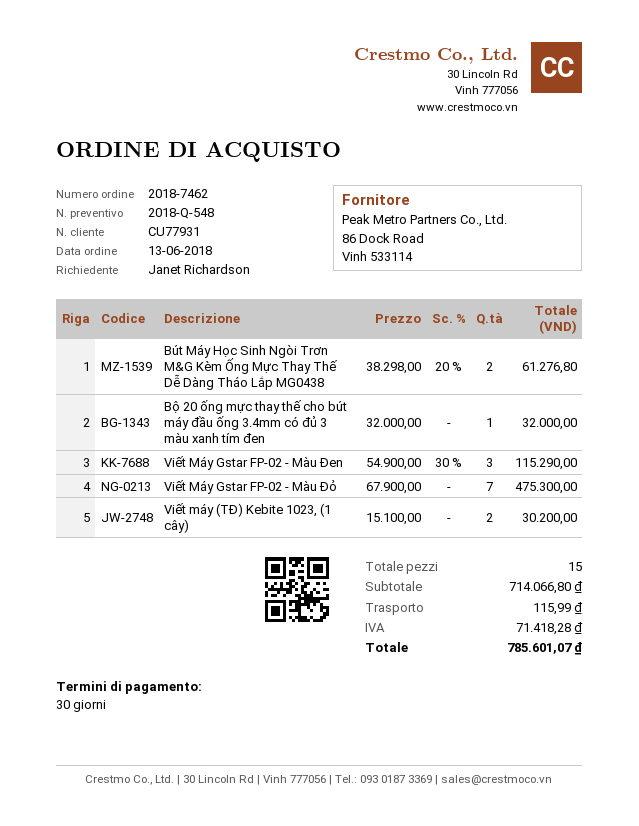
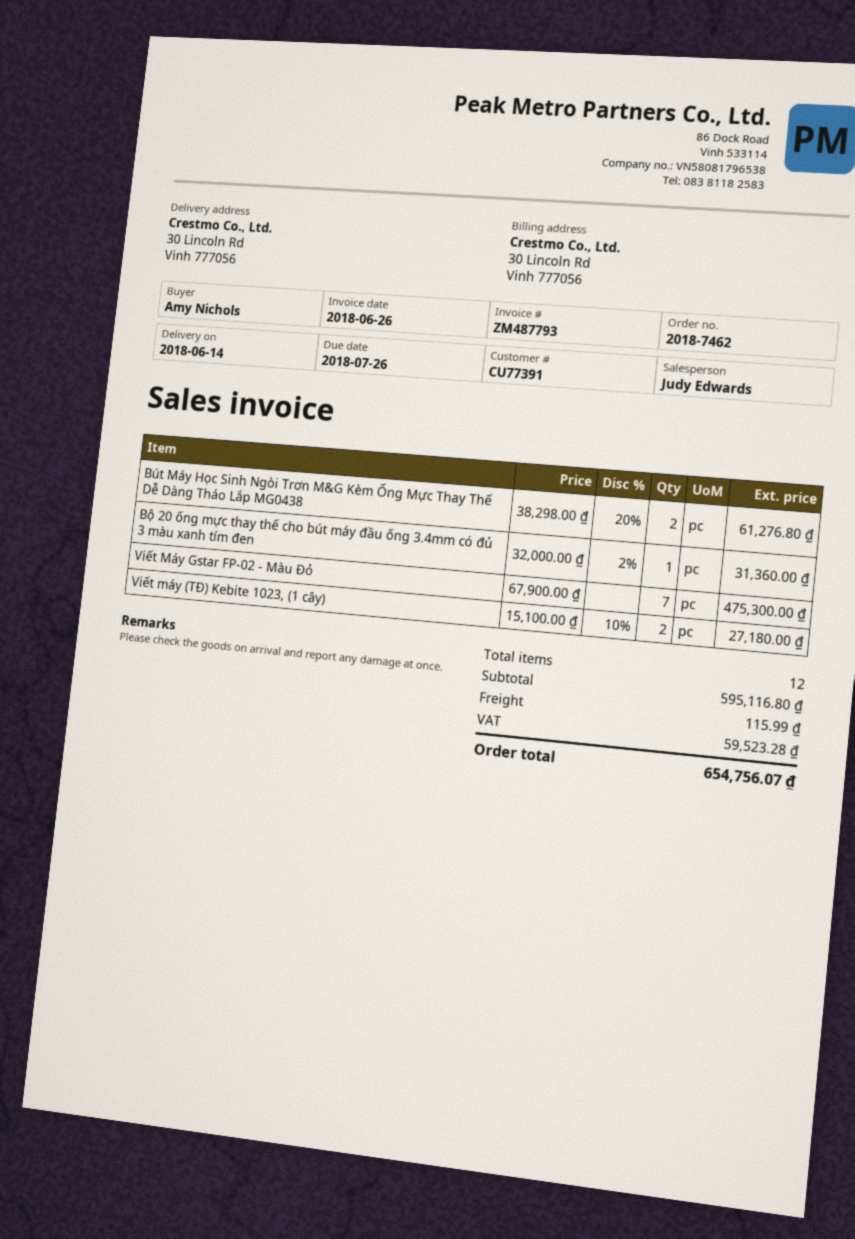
customer number: CU77931 -> CU77391
ordered by: Janet Richardson -> Amy Nichols
Bộ 20 ống mực thay thế cho bút máy đầu ống 3.4mm có đủ 3 màu xanh tím đen: 1 x 32000.00 = 32000.00 -> 1 x 32000.00 - 2% = 31360.00
Viết Máy Gstar FP-02 - Màu Đen: 3 x 54900.00 - 30% = 115290.00 -> none
Viết máy (TĐ) Kebite 1023, (1 cây): 2 x 15100.00 = 30200.00 -> 2 x 15100.00 - 10% = 27180.00
total quantity: 15 -> 12
subtotal: 714066.80 -> 595116.80
tax: 71418.28 -> 59523.28
total: 785601.07 -> 654756.07

